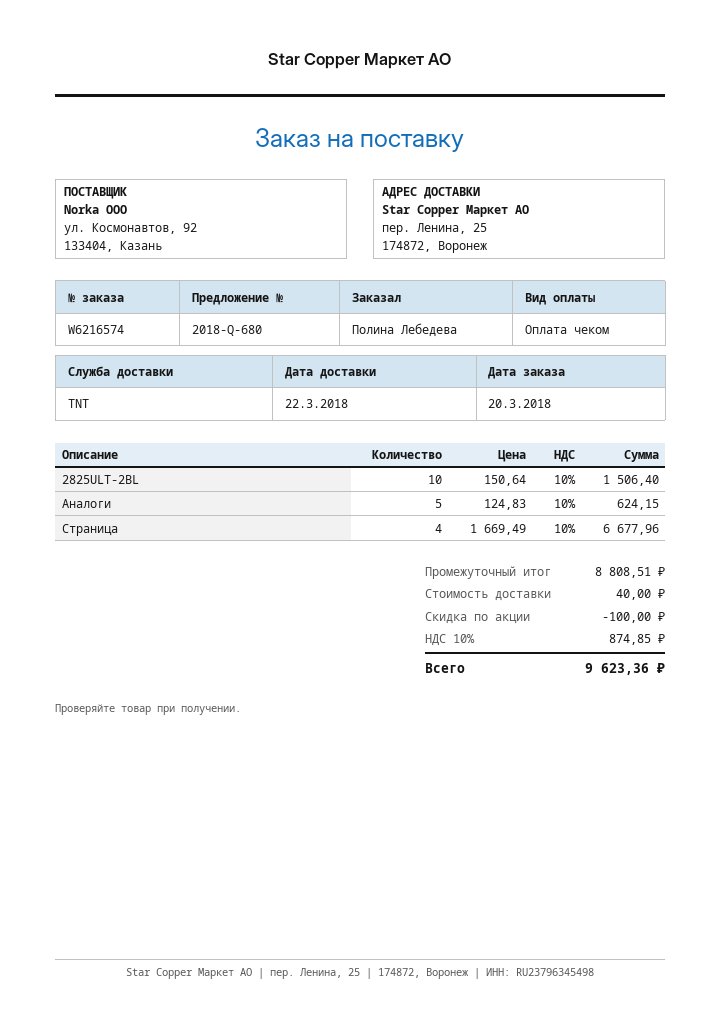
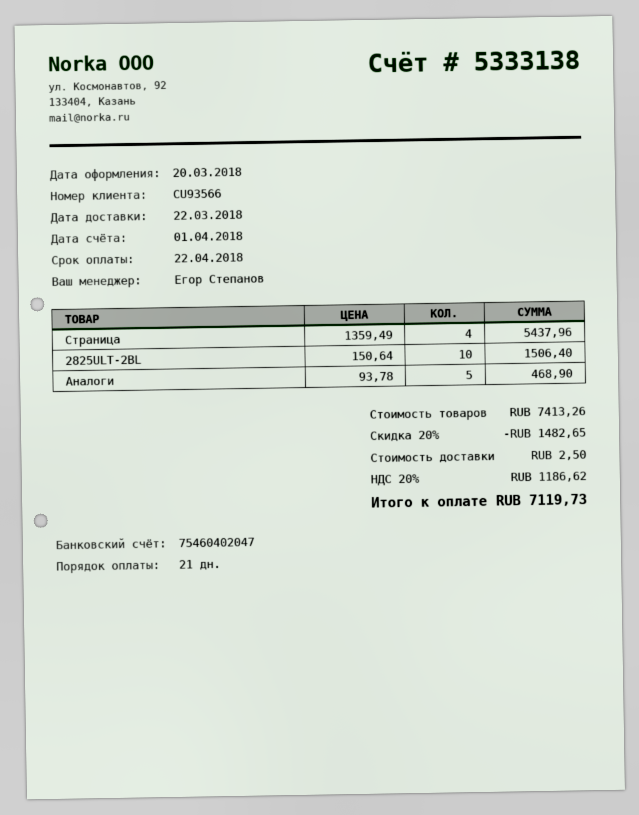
Аналоги: 5 x 124.83 = 624.15 -> 5 x 93.78 = 468.90
Страница: 4 x 1669.49 = 6677.96 -> 4 x 1359.49 = 5437.96
subtotal: 8808.51 -> 7413.26
discount: 100.00 -> 1482.65
shipping: 40.00 -> 2.50
tax: 10% = 874.85 -> 20% = 1186.62
total: 9623.36 -> 7119.73

